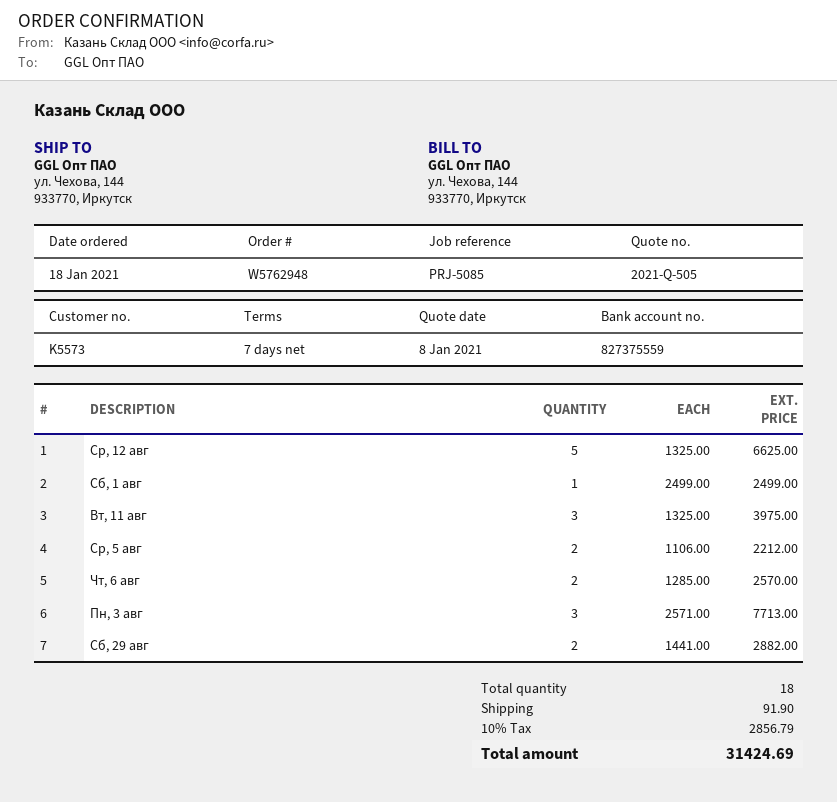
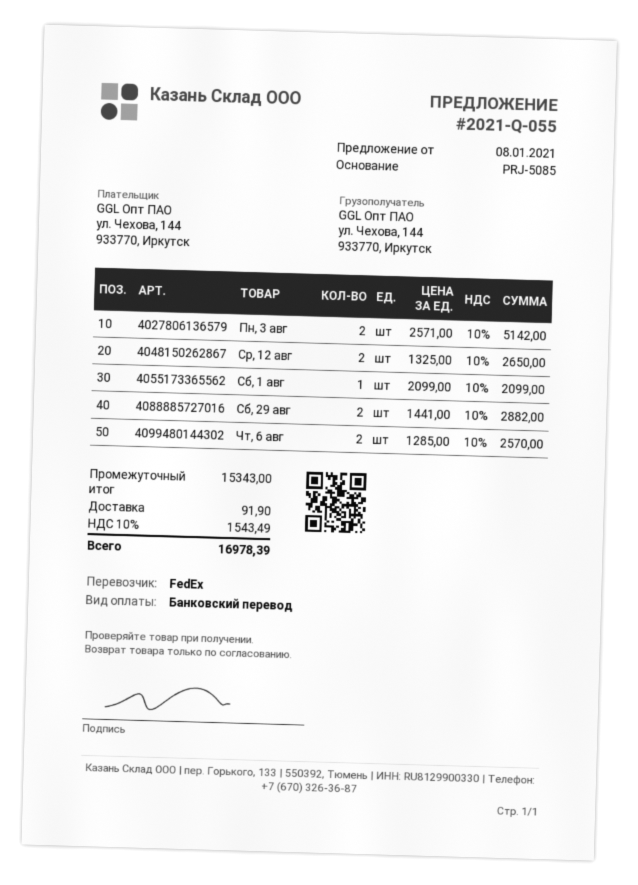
quote number: 2021-Q-505 -> 2021-Q-055
Ср, 12 авг: 5 x 1325.00 = 6625.00 -> 2 x 1325.00 = 2650.00
Сб, 1 авг: 1 x 2499.00 = 2499.00 -> 1 x 2099.00 = 2099.00
Вт, 11 авг: 3 x 1325.00 = 3975.00 -> none
Ср, 5 авг: 2 x 1106.00 = 2212.00 -> none
Пн, 3 авг: 3 x 2571.00 = 7713.00 -> 2 x 2571.00 = 5142.00
tax: 10% = 2856.79 -> 10% = 1543.49
total: 31424.69 -> 16978.39

